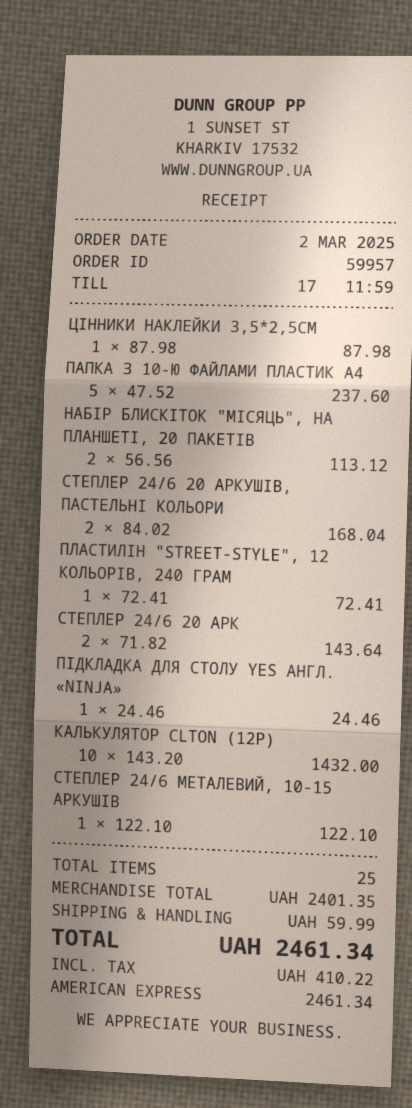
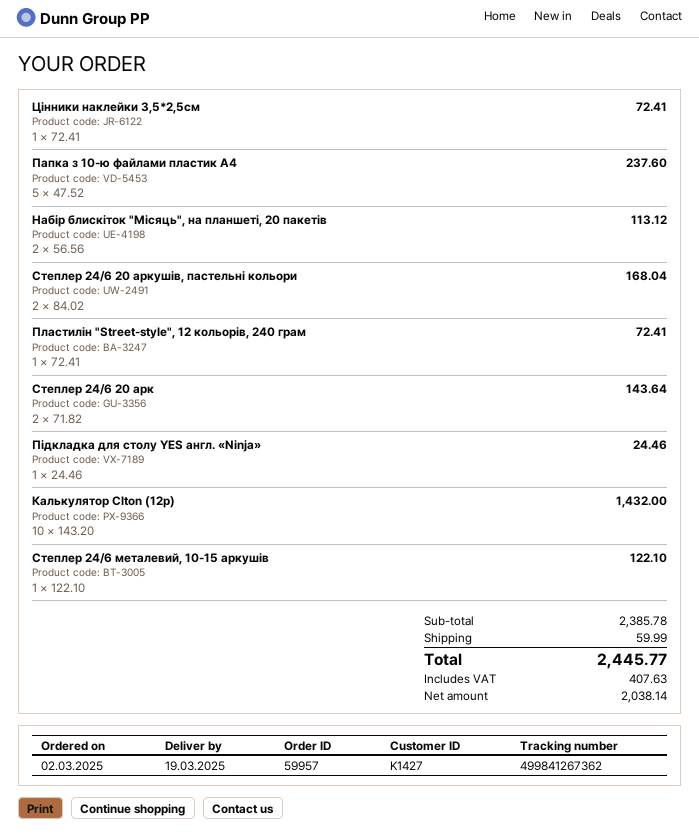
ЦІННИКИ НАКЛЕЙКИ 3,5*2,5СМ: 1 x 87.98 = 87.98 -> 1 x 72.41 = 72.41
subtotal: 2401.35 -> 2385.78
tax: 410.22 -> 407.63
total: 2461.34 -> 2445.77

